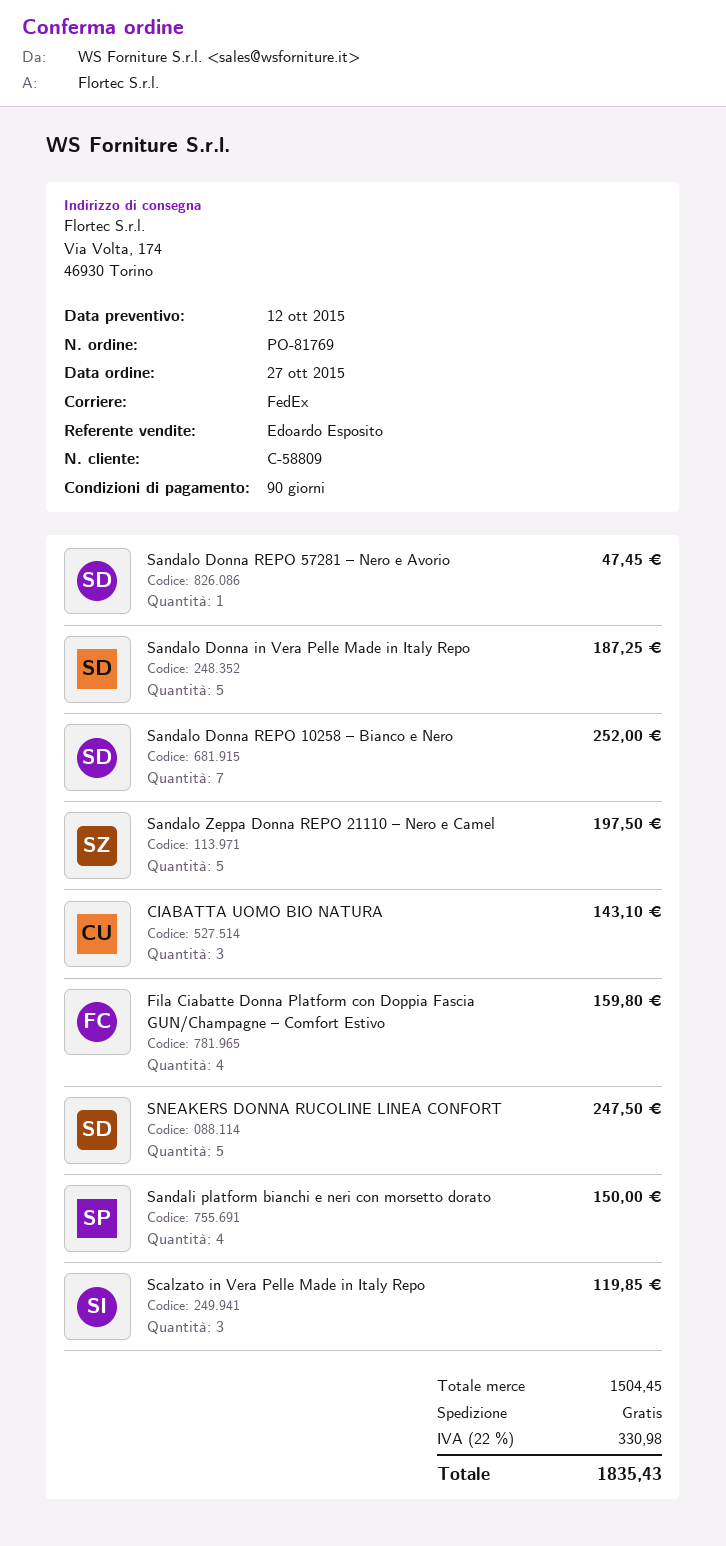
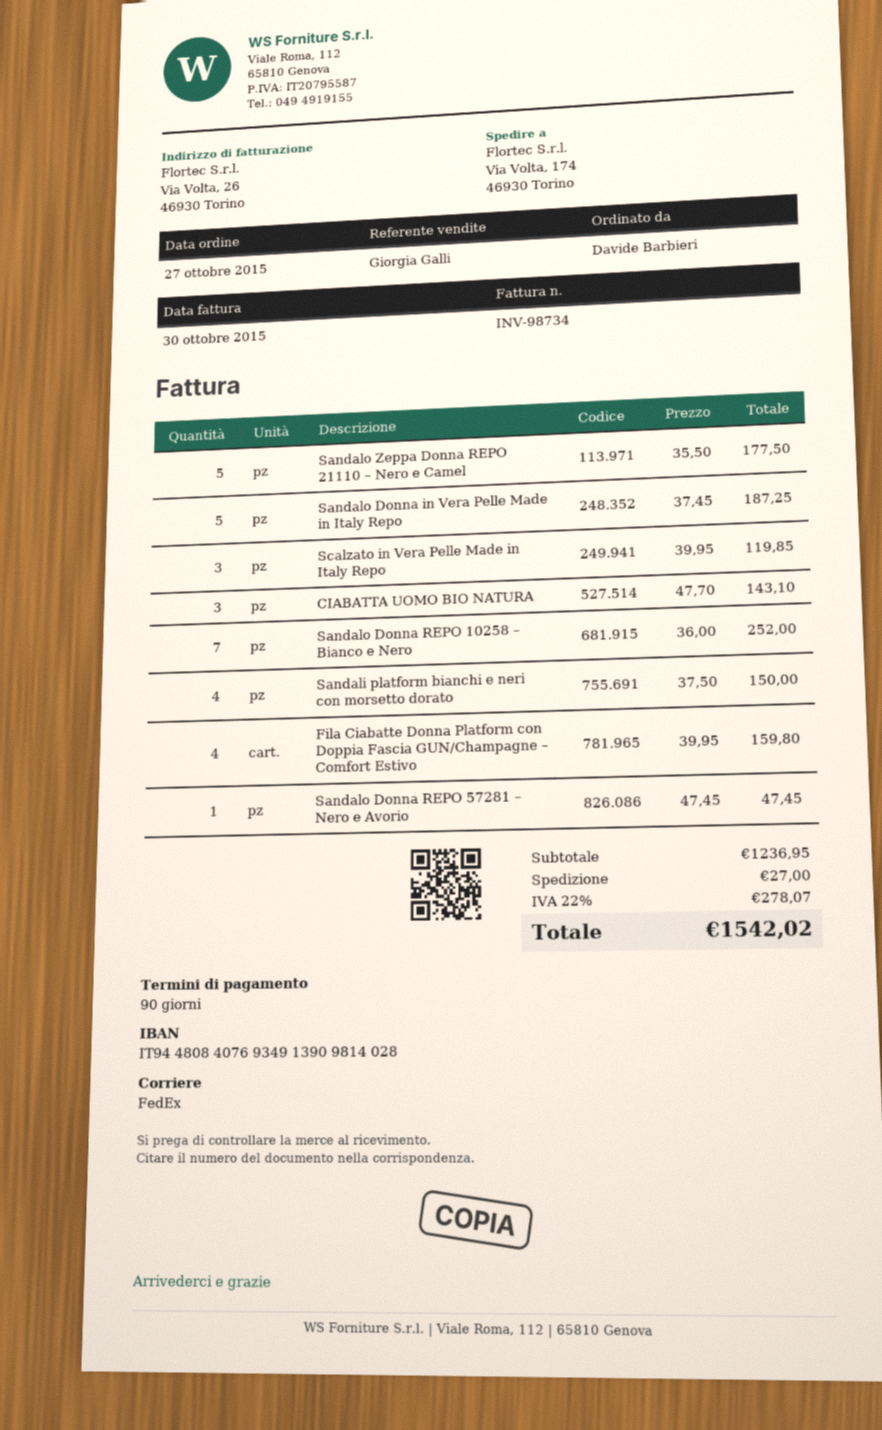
sales rep: Edoardo Esposito -> Giorgia Galli
Sandalo Zeppa Donna REPO 21110 – Nero e Camel: 5 for 197.50 -> 5 for 177.50
SNEAKERS DONNA RUCOLINE LINEA CONFORT: 5 for 247.50 -> none
subtotal: 1504.45 -> 1236.95
shipping: 0.00 -> 27.00
tax: 22% = 330.98 -> 22% = 278.07
total: 1835.43 -> 1542.02

